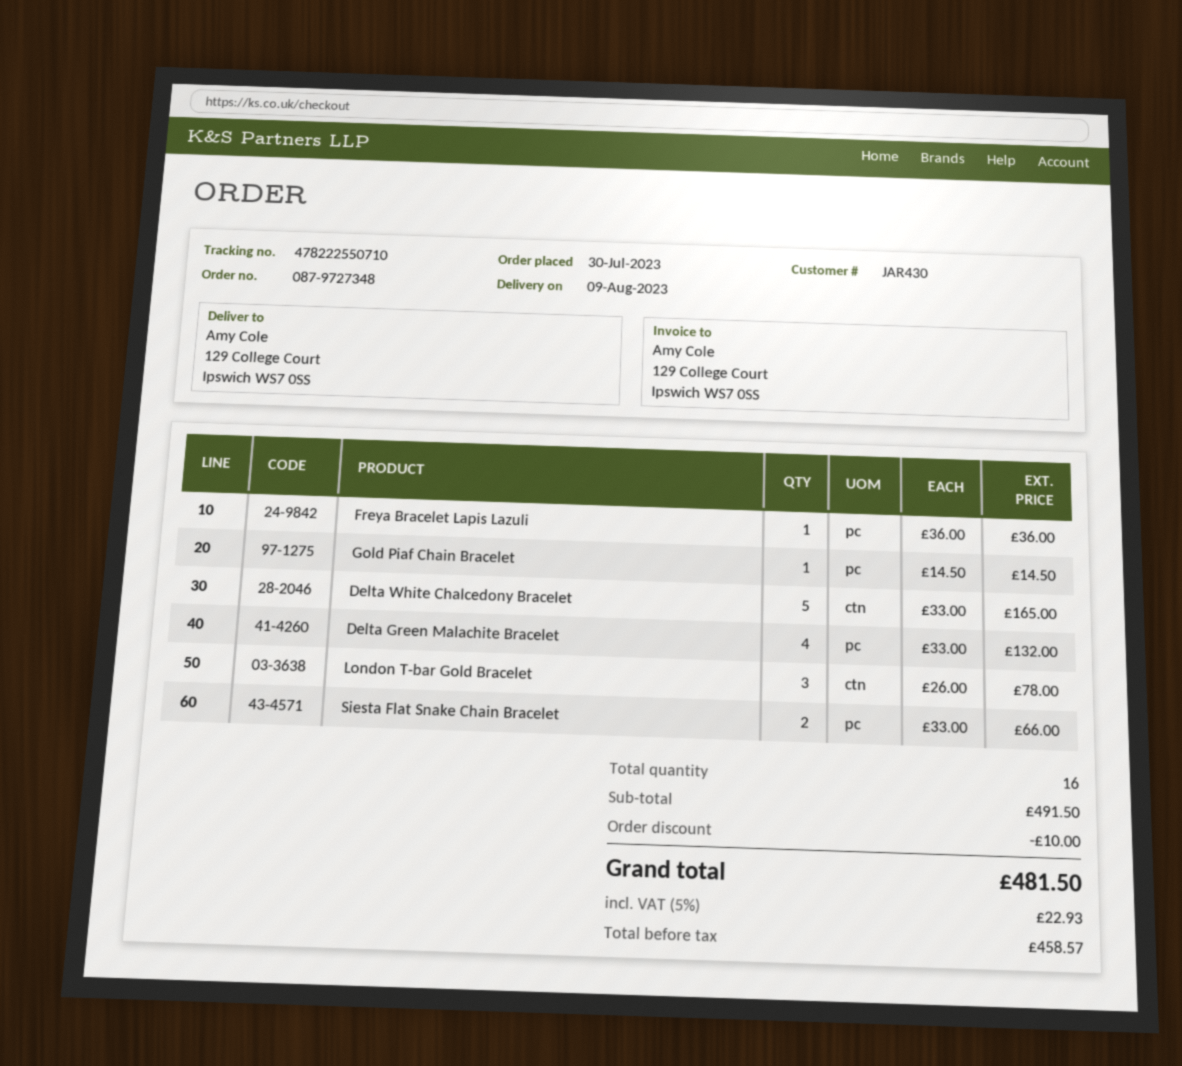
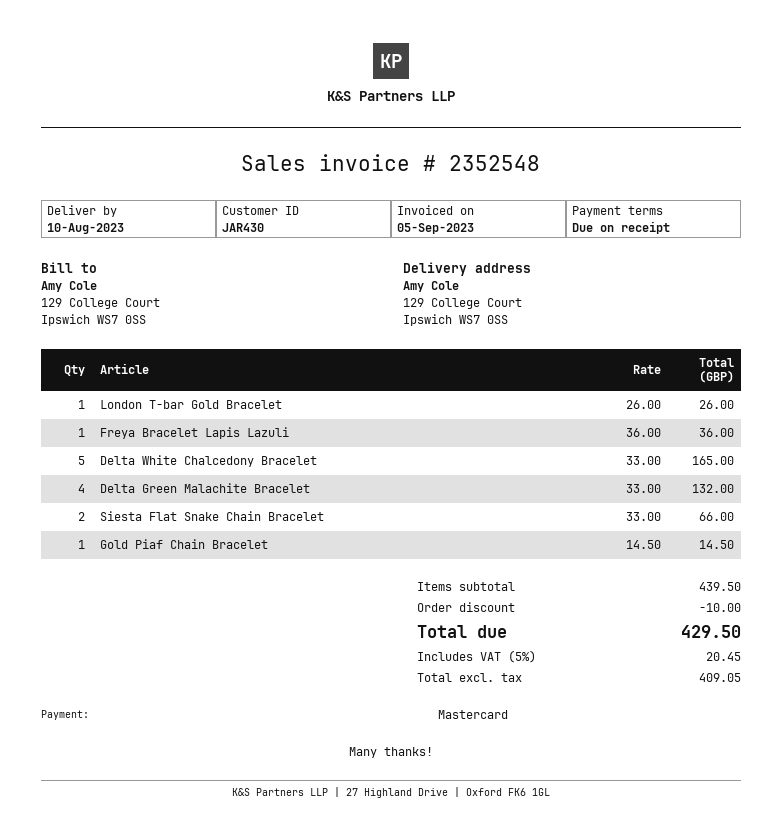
delivery date: 2023-08-09 -> 2023-08-10
London T-bar Gold Bracelet: 3 x 26.00 = 78.00 -> 1 x 26.00 = 26.00
subtotal: 491.50 -> 439.50
net: 458.57 -> 409.05
tax: 5% = 22.93 -> 5% = 20.45
total: 481.50 -> 429.50

